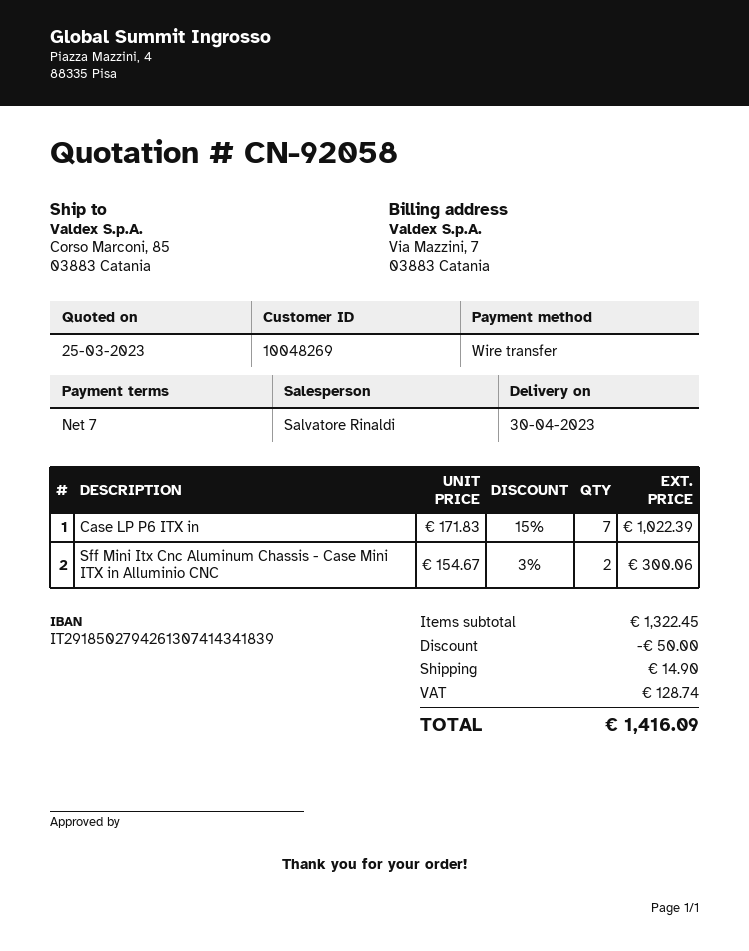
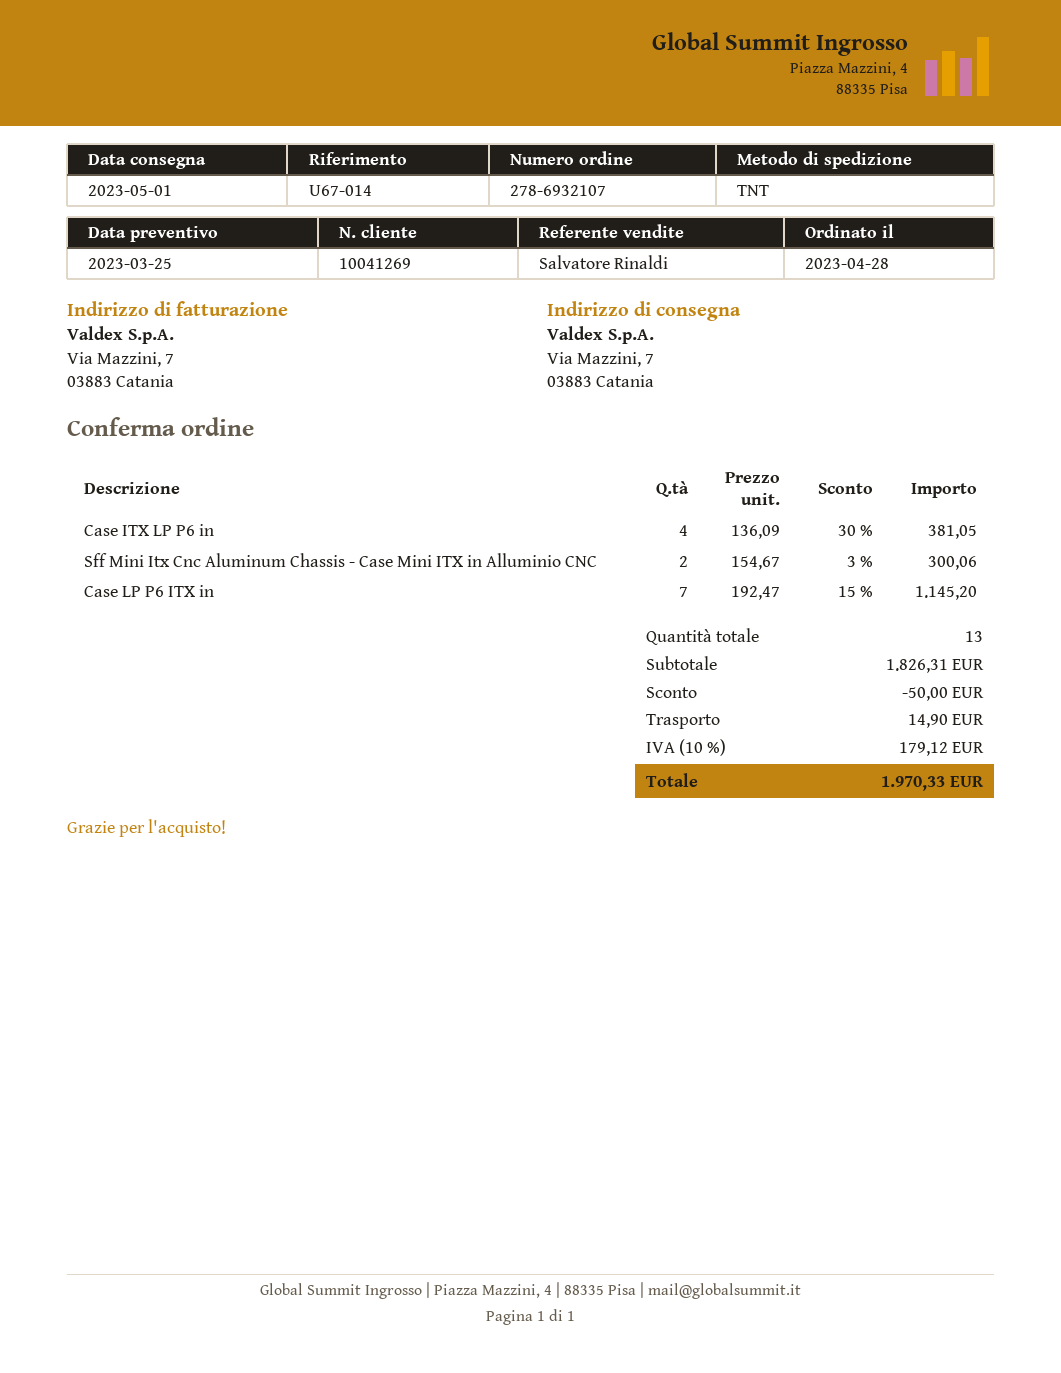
delivery date: 2023-04-30 -> 2023-05-01
customer number: 10048269 -> 10041269
ship to: Corso Marconi, 85, 03883 Catania -> Via Mazzini, 7, 03883 Catania
Case LP P6 ITX in: 7 x 171.83 - 15% = 1022.39 -> 7 x 192.47 - 15% = 1145.20
Case ITX LP P6 in: none -> 4 x 136.09 - 30% = 381.05
subtotal: 1322.45 -> 1826.31
tax: 128.74 -> 179.12
total: 1416.09 -> 1970.33

